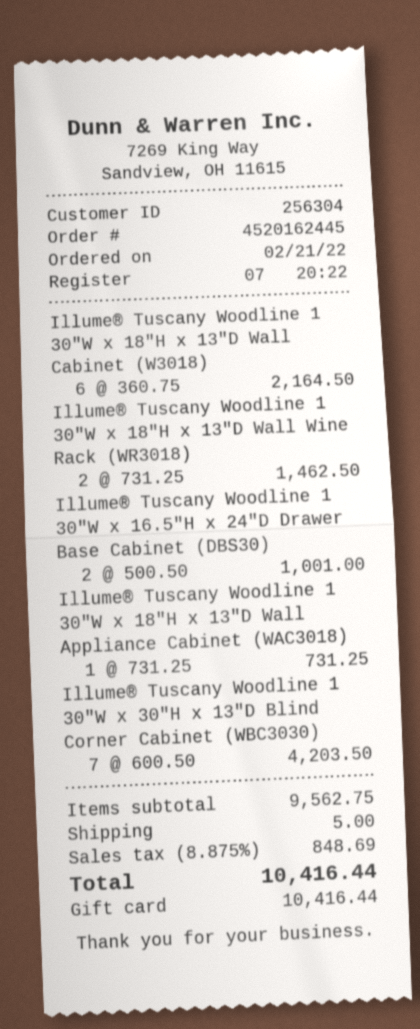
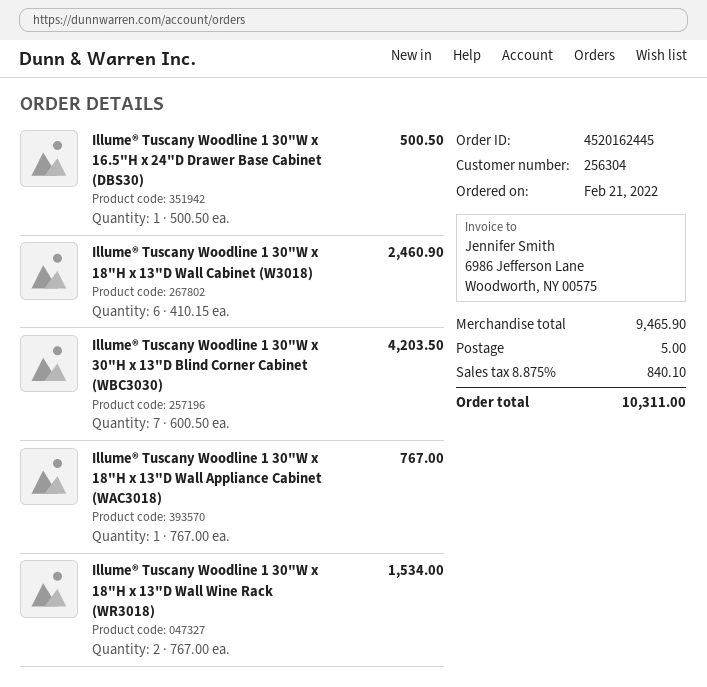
Illume® Tuscany Woodline 1 30"W x 18"H x 13"D Wall Cabinet (W3018): 6 x 360.75 = 2164.50 -> 6 x 410.15 = 2460.90
Illume® Tuscany Woodline 1 30"W x 18"H x 13"D Wall Wine Rack (WR3018): 2 x 731.25 = 1462.50 -> 2 x 767.00 = 1534.00
Illume® Tuscany Woodline 1 30"W x 16.5"H x 24"D Drawer Base Cabinet (DBS30): 2 x 500.50 = 1001.00 -> 1 x 500.50 = 500.50
Illume® Tuscany Woodline 1 30"W x 18"H x 13"D Wall Appliance Cabinet (WAC3018): 1 x 731.25 = 731.25 -> 1 x 767.00 = 767.00
subtotal: 9562.75 -> 9465.90
tax: 8.875% = 848.69 -> 8.875% = 840.10
total: 10416.44 -> 10311.00

